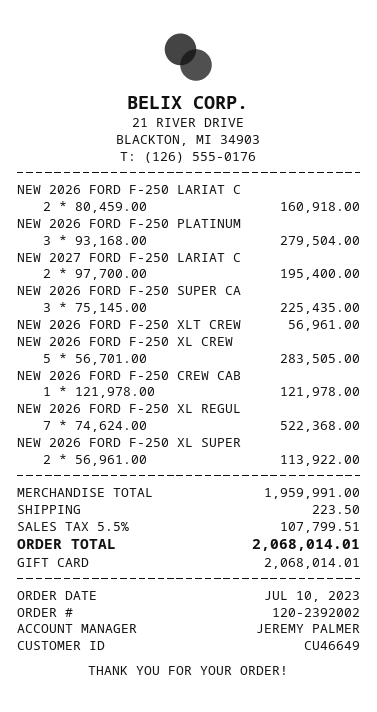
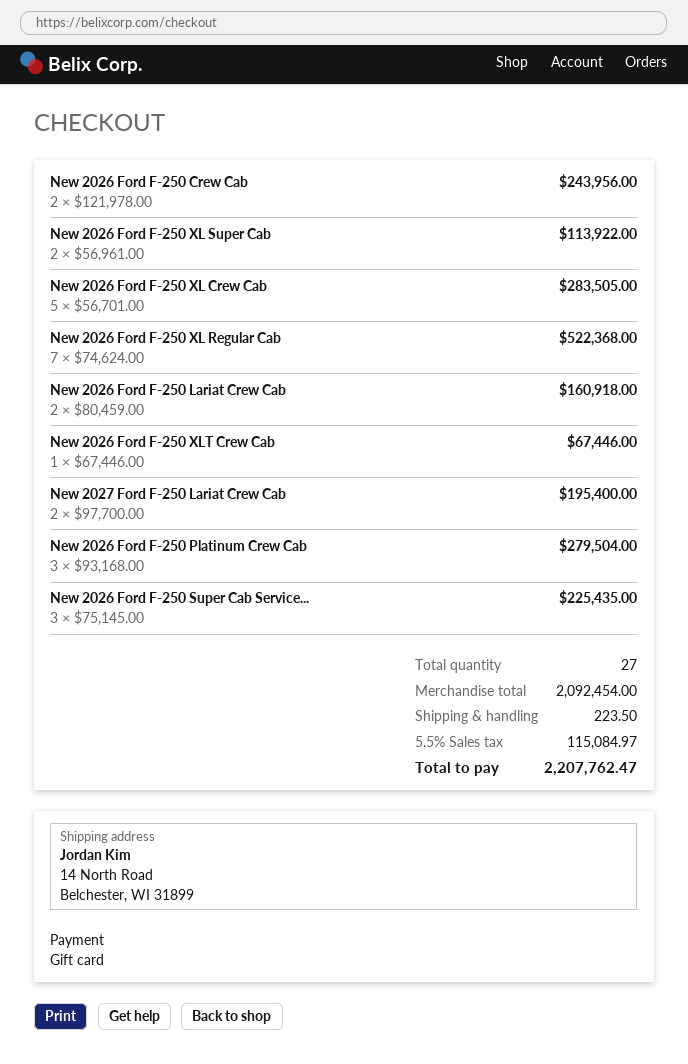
NEW 2026 FORD F-250 XLT CREW: 1 x 56961.00 = 56961.00 -> 1 x 67446.00 = 67446.00
NEW 2026 FORD F-250 CREW CAB: 1 x 121978.00 = 121978.00 -> 2 x 121978.00 = 243956.00
subtotal: 1959991.00 -> 2092454.00
tax: 5.5% = 107799.51 -> 5.5% = 115084.97
total: 2068014.01 -> 2207762.47

